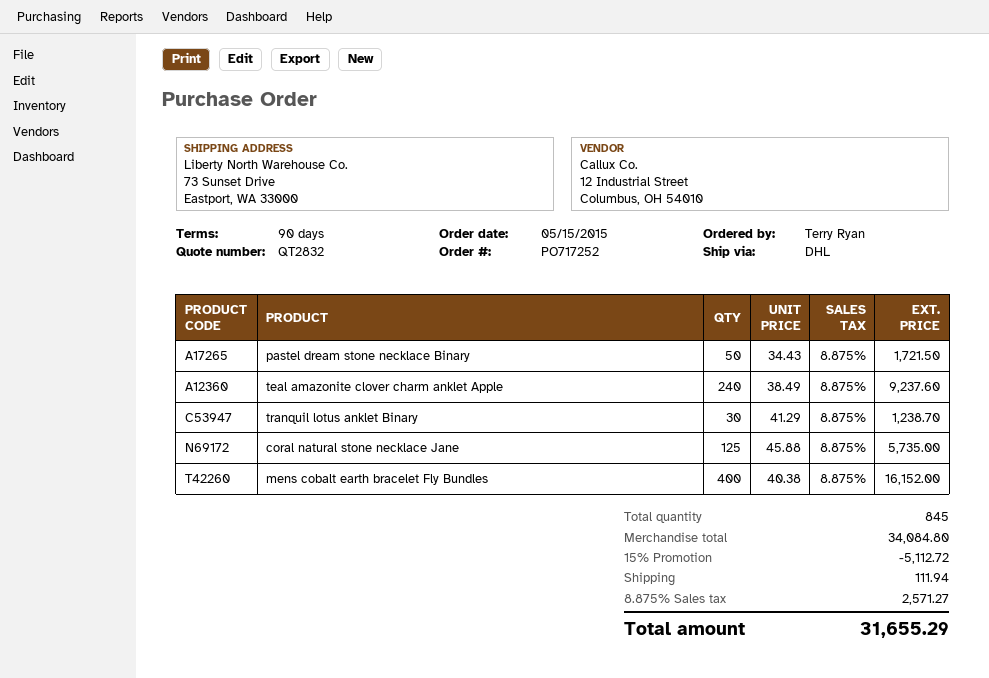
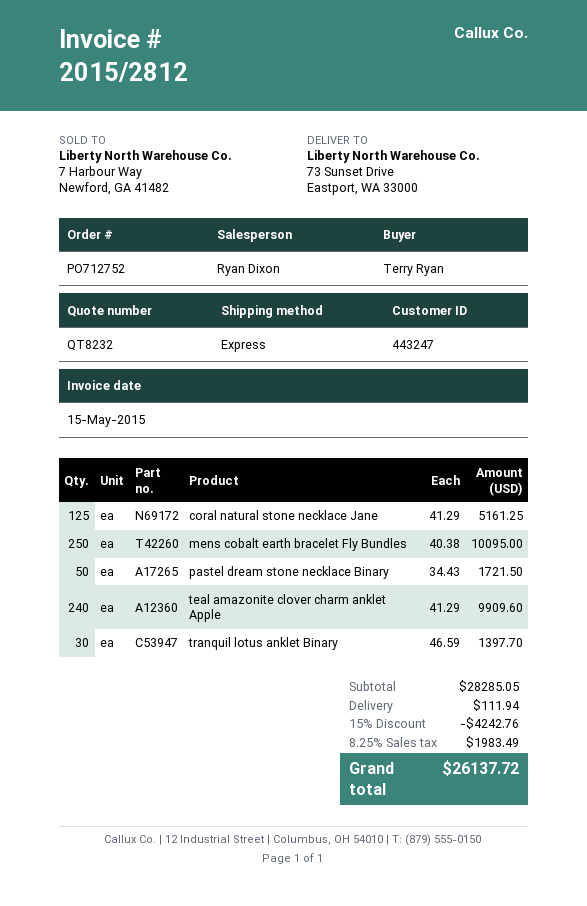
quote number: QT2832 -> QT8232
order number: PO717252 -> PO712752
shipping method: DHL -> express
teal amazonite clover charm anklet Apple: 240 x 38.49 = 9237.60 -> 240 x 41.29 = 9909.60
tranquil lotus anklet Binary: 30 x 41.29 = 1238.70 -> 30 x 46.59 = 1397.70
coral natural stone necklace Jane: 125 x 45.88 = 5735.00 -> 125 x 41.29 = 5161.25
mens cobalt earth bracelet Fly Bundles: 400 x 40.38 = 16152.00 -> 250 x 40.38 = 10095.00
subtotal: 34084.80 -> 28285.05
discount: 15% = 5112.72 -> 15% = 4242.76
tax: 8.875% = 2571.27 -> 8.25% = 1983.49
total: 31655.29 -> 26137.72

